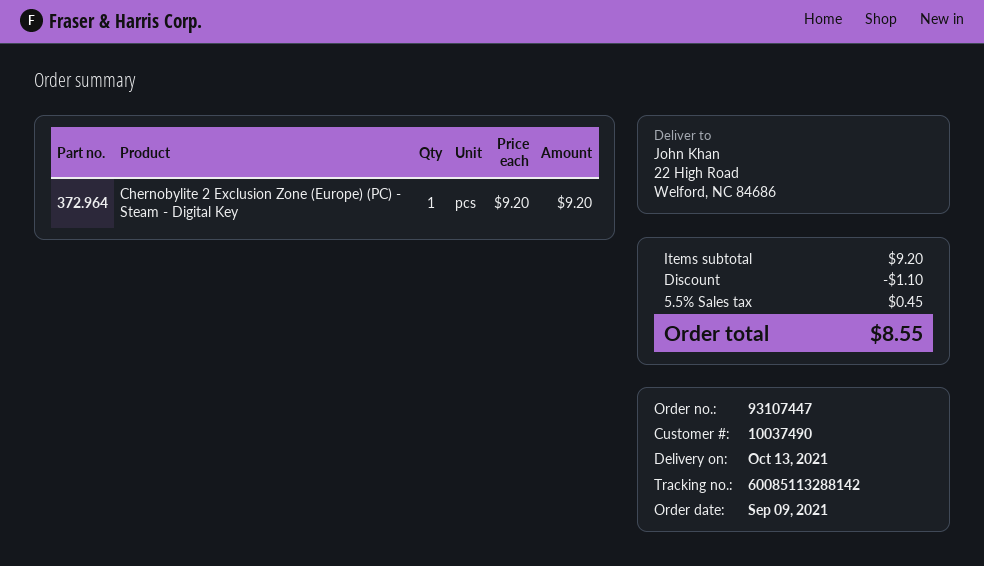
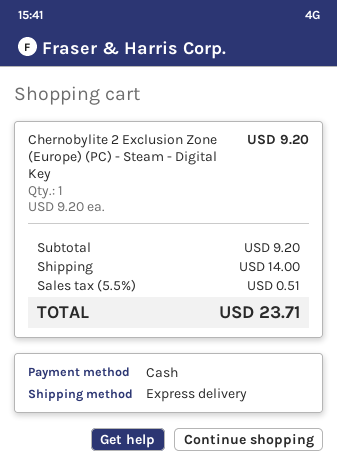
discount: 1.10 -> none
shipping: none -> 14.00
tax: 5.5% = 0.45 -> 5.5% = 0.51
total: 8.55 -> 23.71

